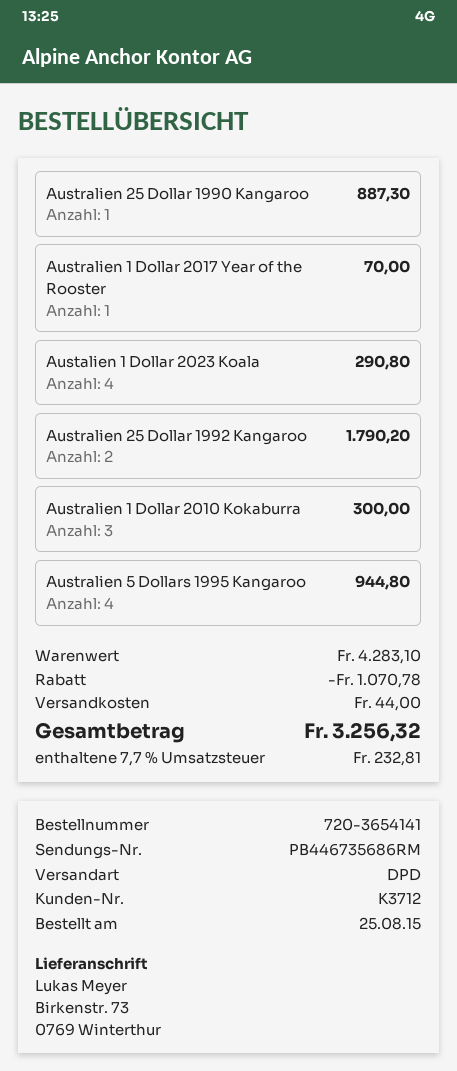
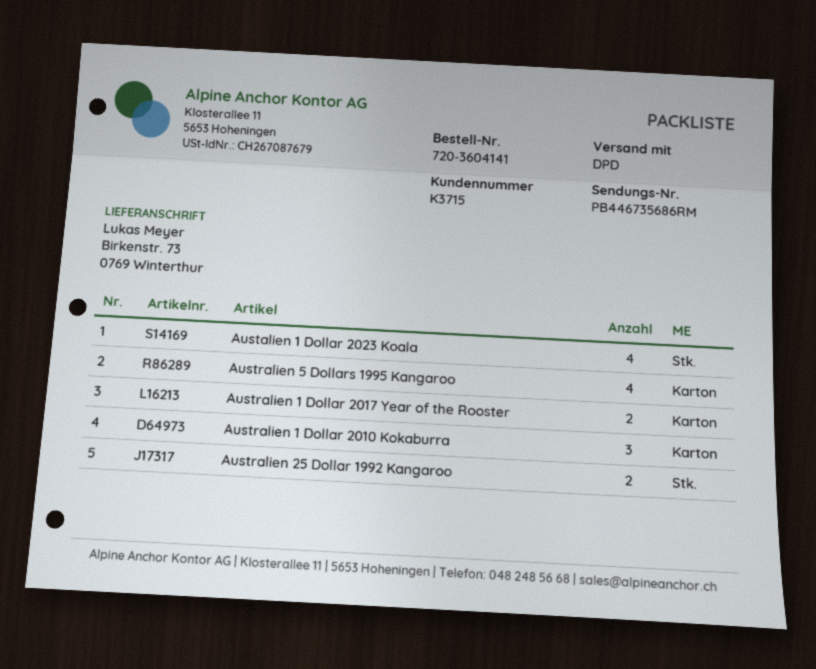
order number: 720-3654141 -> 720-3604141
customer number: K3712 -> K3715
Australien 25 Dollar 1990 Kangaroo: 1 -> none
Australien 1 Dollar 2017 Year of the Rooster: 1 -> 2

